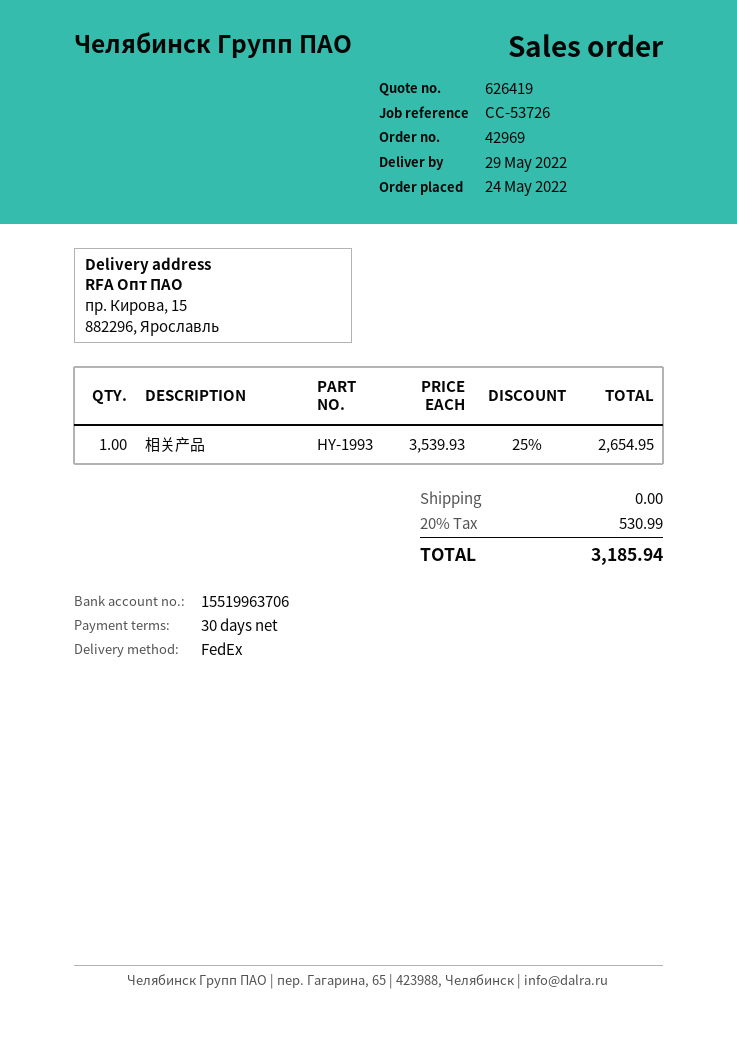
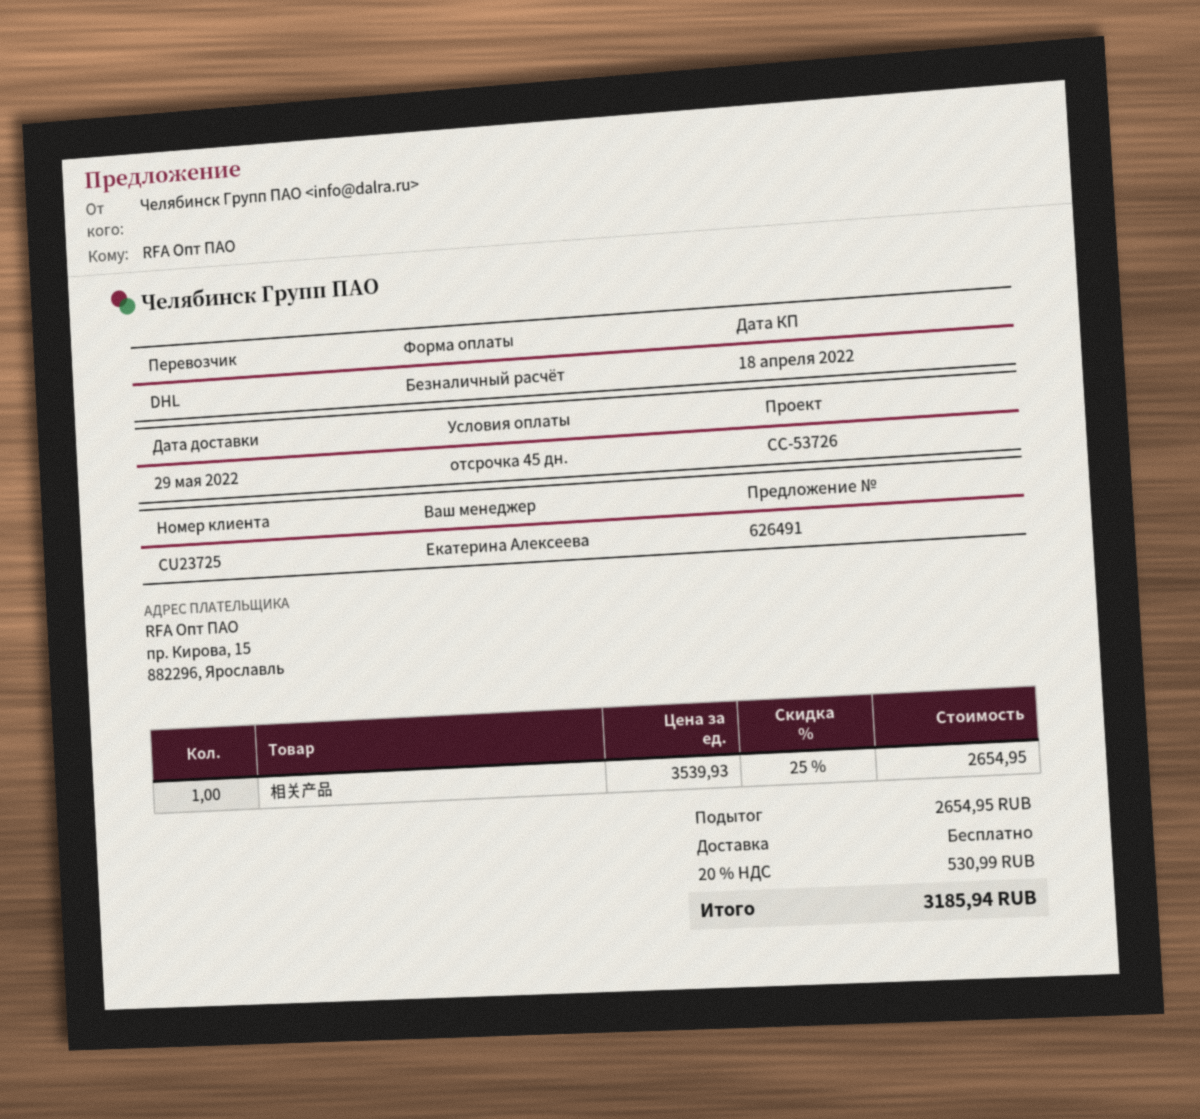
quote number: 626419 -> 626491
payment terms: 30 days -> 45 days
shipping method: FedEx -> DHL

